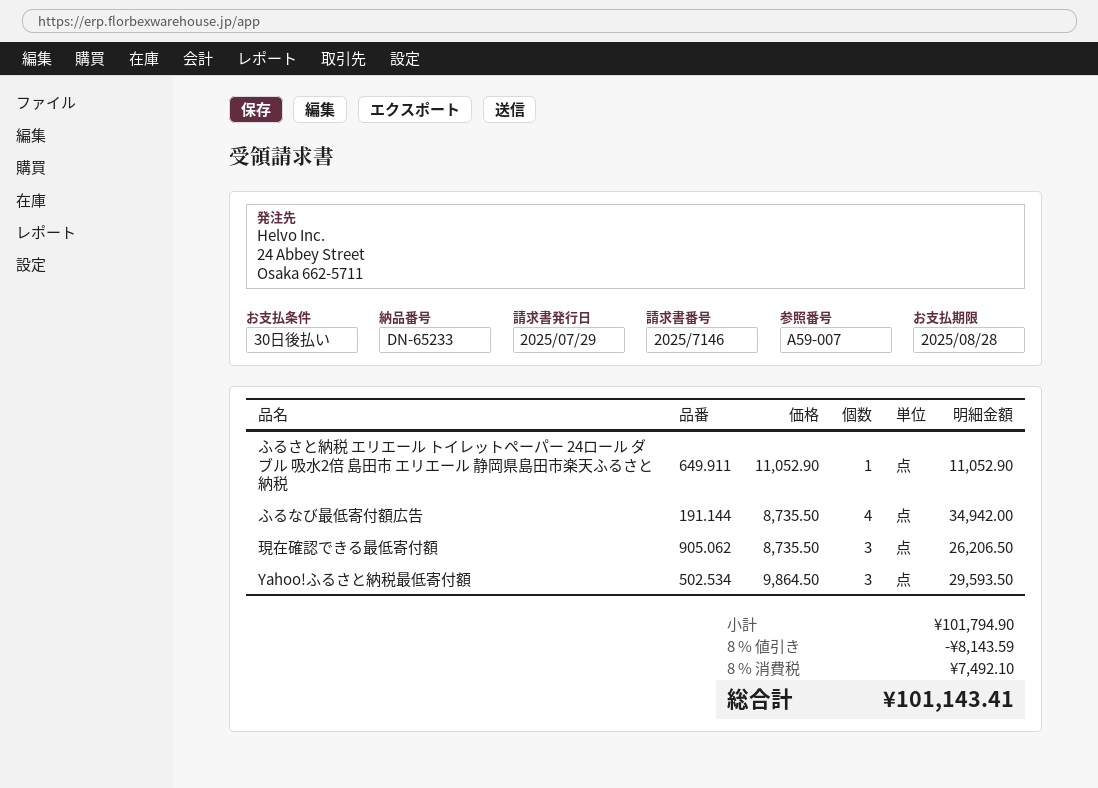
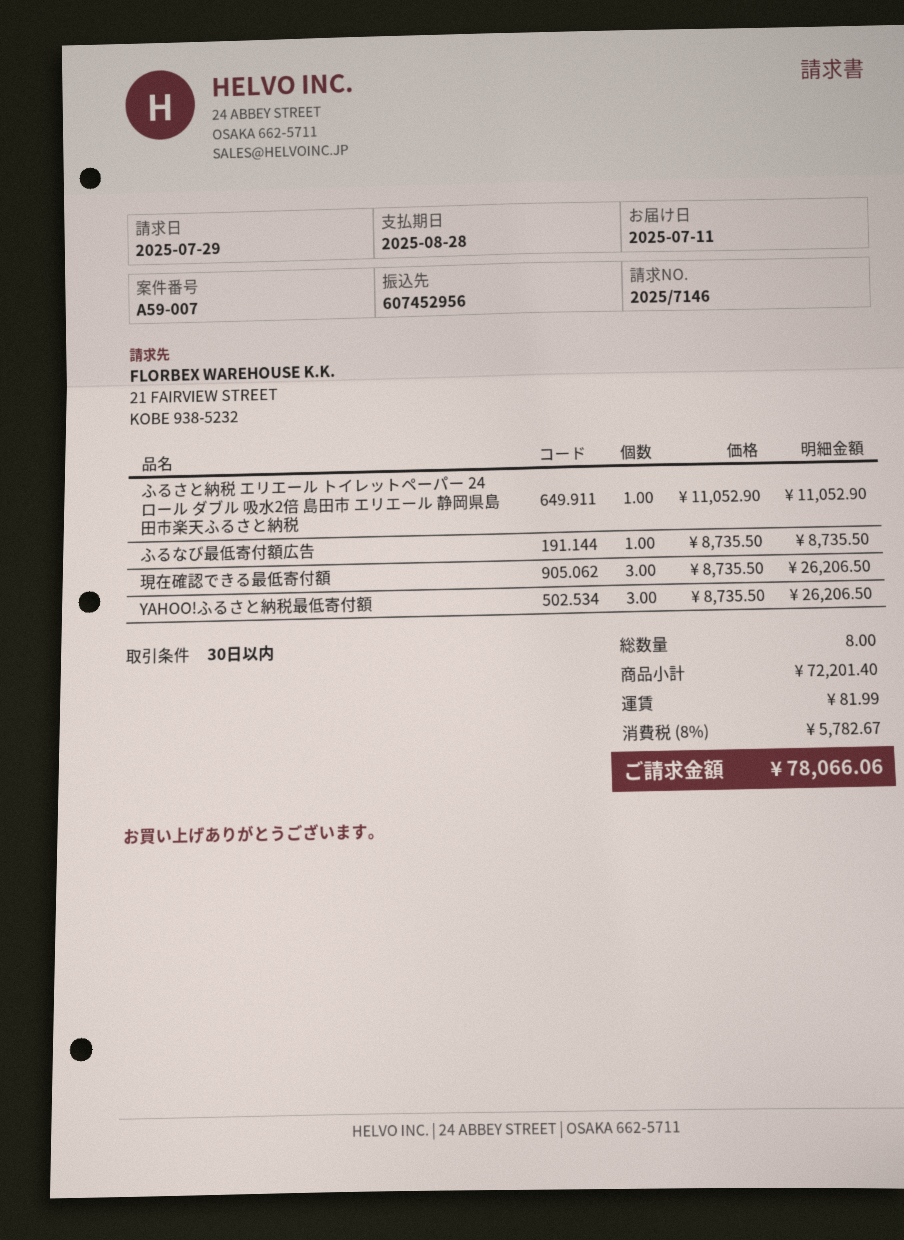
ふるなび最低寄付額広告: 4 x 8735.50 = 34942.00 -> 1 x 8735.50 = 8735.50
Yahoo!ふるさと納税最低寄付額: 3 x 9864.50 = 29593.50 -> 3 x 8735.50 = 26206.50
subtotal: 101794.90 -> 72201.40
discount: 8% = 8143.59 -> none
shipping: none -> 81.99
tax: 8% = 7492.10 -> 8% = 5782.67
total: 101143.41 -> 78066.06

